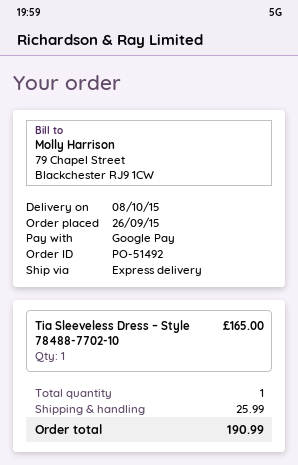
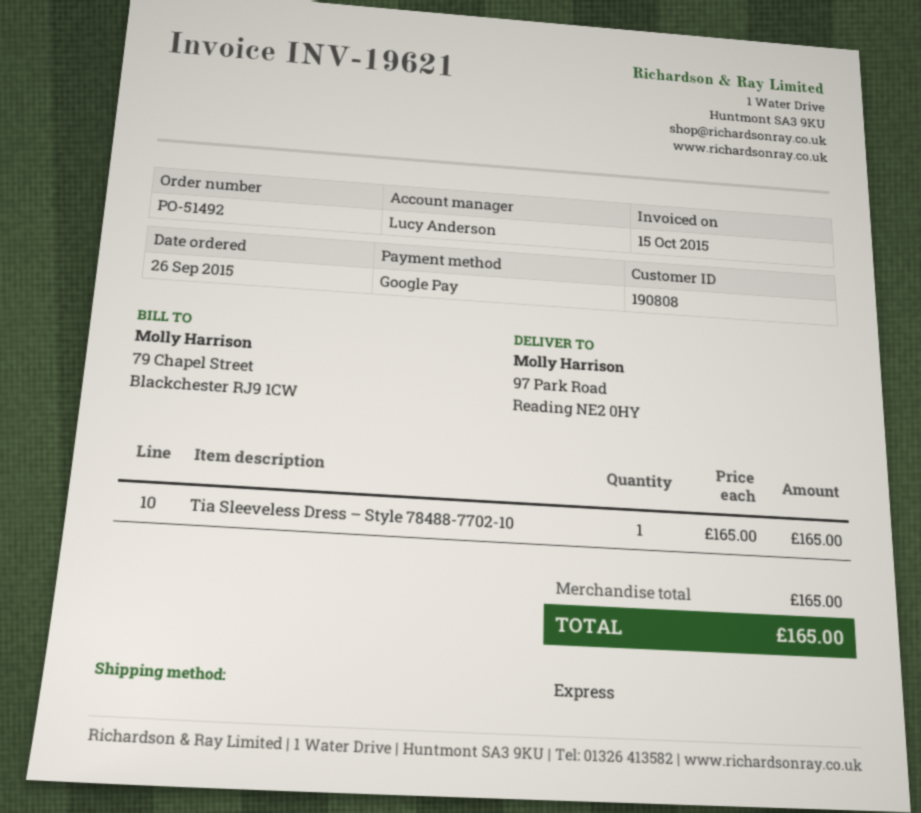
shipping: 25.99 -> none
total: 190.99 -> 165.00

